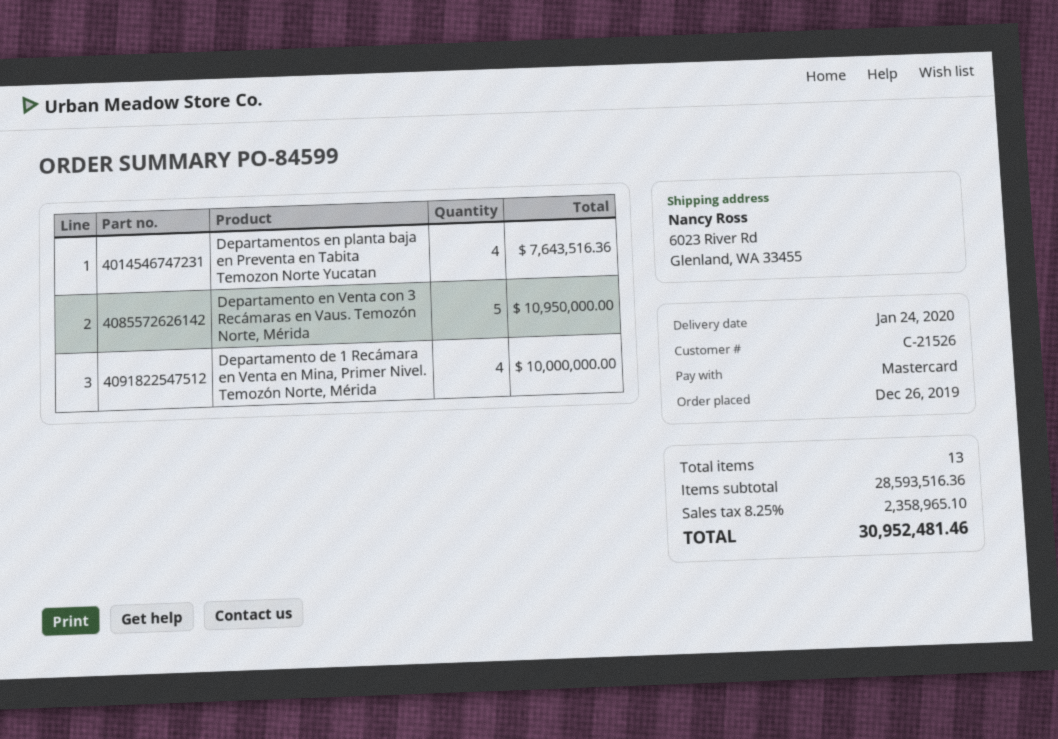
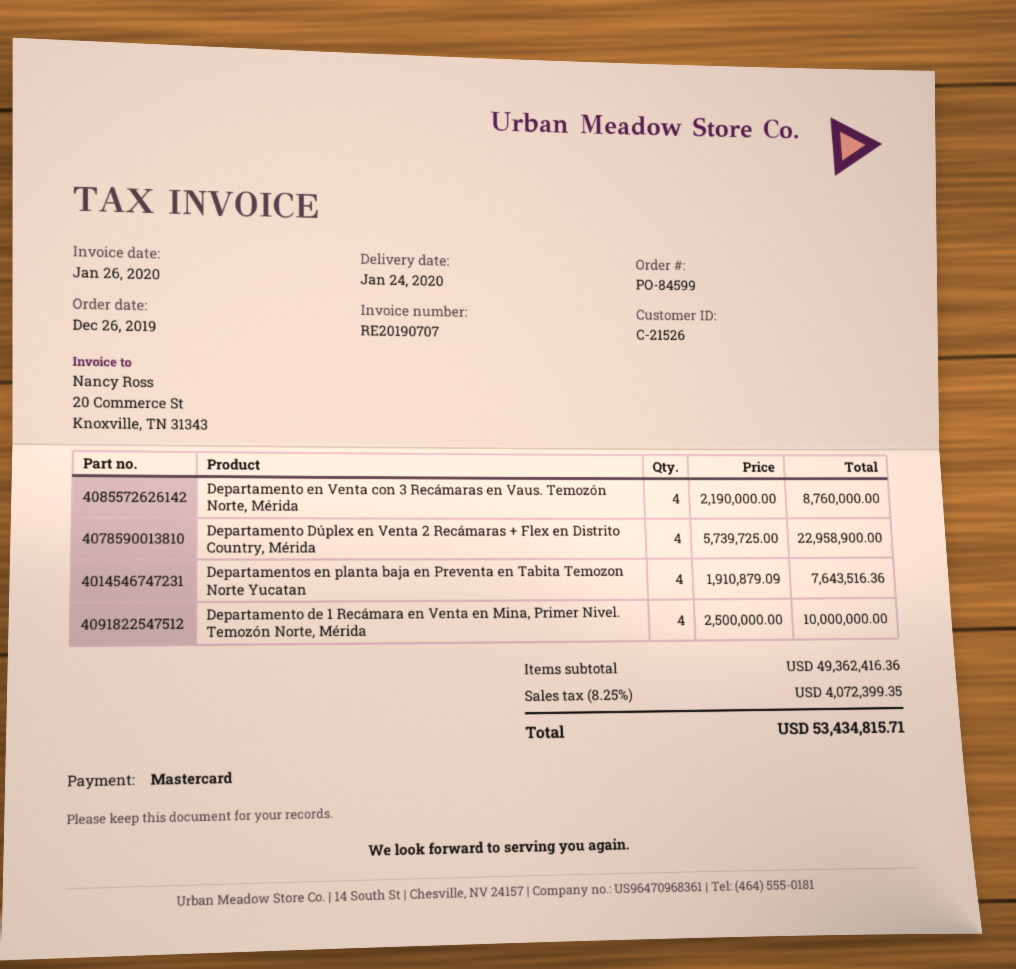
Departamento en Venta con 3 Recámaras en Vaus. Temozón Norte, Mérida: 5 for 10950000.00 -> 4 for 8760000.00
Departamento Dúplex en Venta 2 Recámaras + Flex en Distrito Country, Mérida: none -> 4 for 22958900.00
subtotal: 28593516.36 -> 49362416.36
tax: 8.25% = 2358965.10 -> 8.25% = 4072399.35
total: 30952481.46 -> 53434815.71

